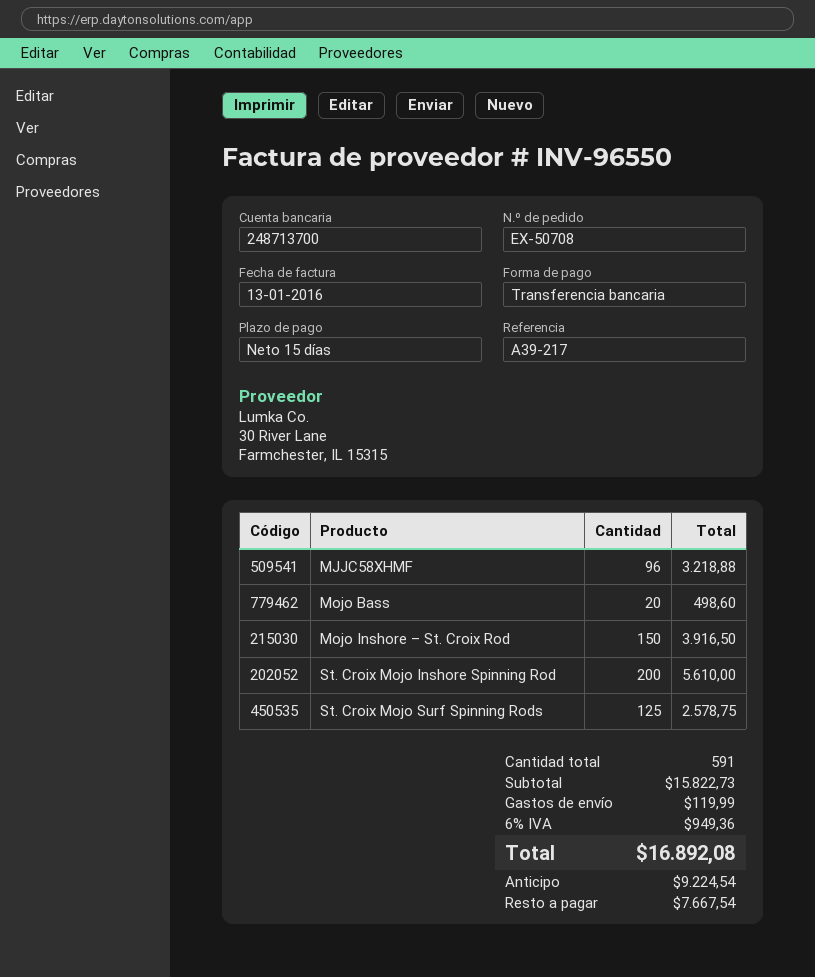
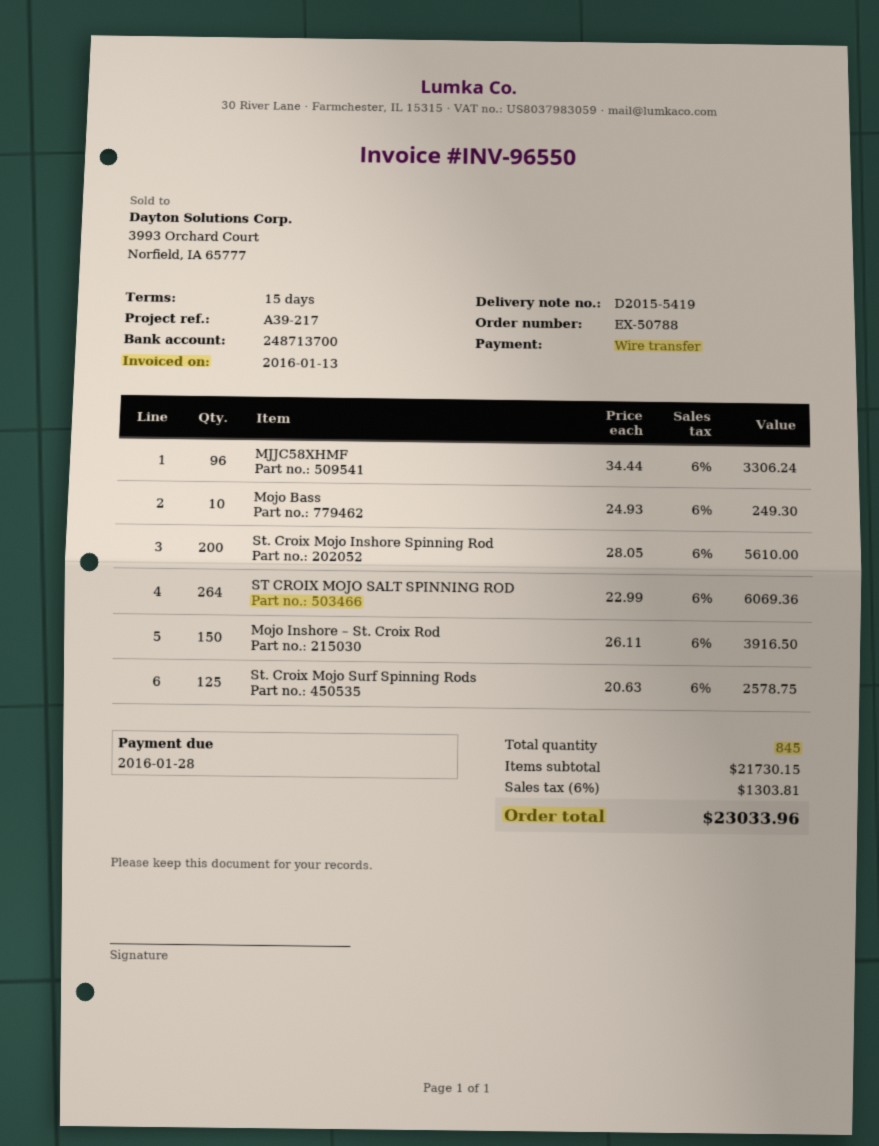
order number: EX-50708 -> EX-50788
MJJC58XHMF: 96 for 3218.88 -> 96 for 3306.24
Mojo Bass: 20 for 498.60 -> 10 for 249.30
ST CROIX MOJO SALT SPINNING ROD: none -> 264 for 6069.36
total quantity: 591 -> 845
subtotal: 15822.73 -> 21730.15
shipping: 119.99 -> none
tax: 6% = 949.36 -> 6% = 1303.81
total: 16892.08 -> 23033.96

